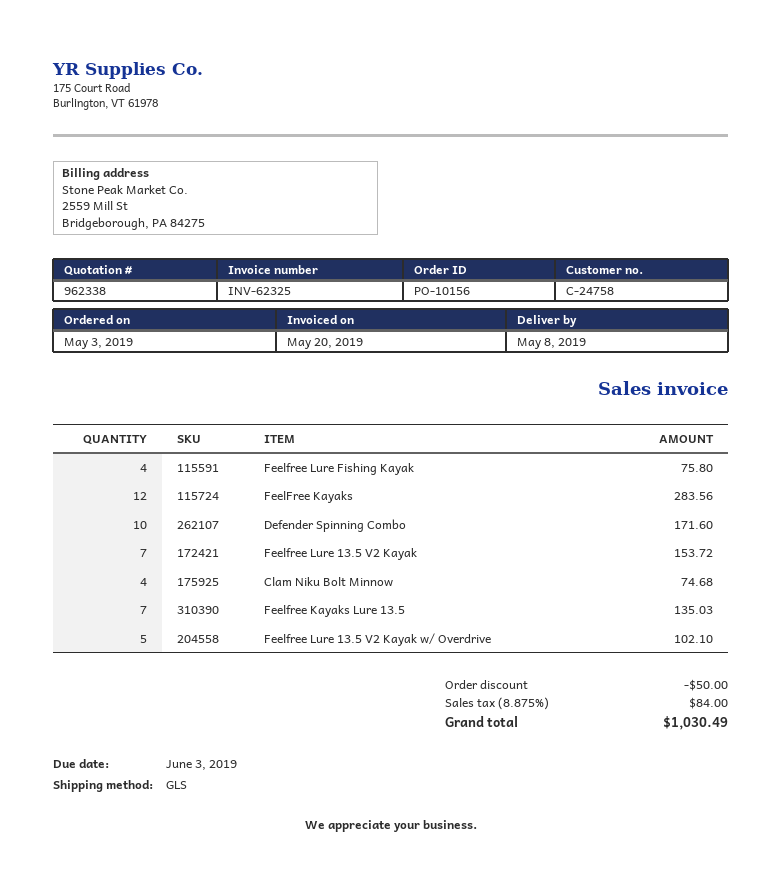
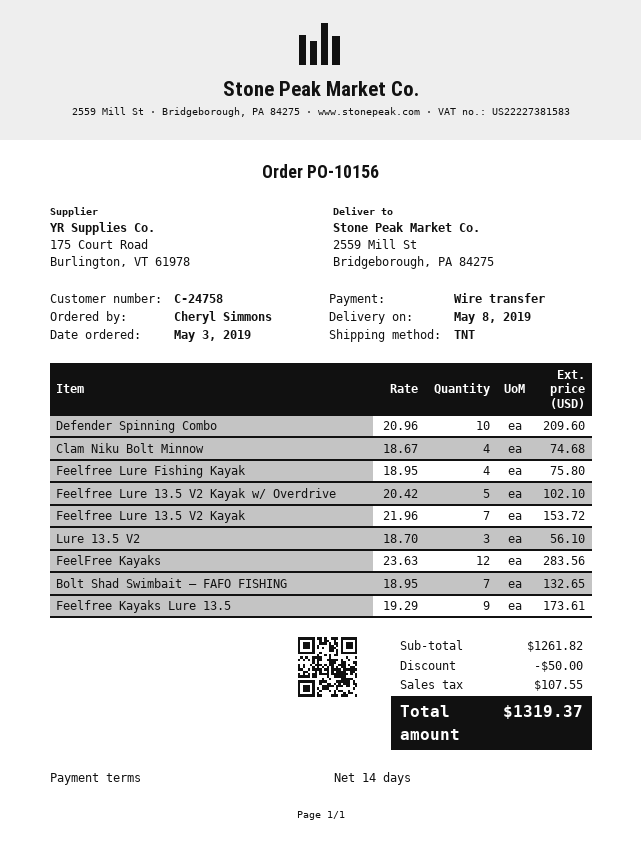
shipping method: GLS -> TNT
Defender Spinning Combo: 10 for 171.60 -> 10 for 209.60
Feelfree Kayaks Lure 13.5: 7 for 135.03 -> 9 for 173.61
Lure 13.5 V2: none -> 3 for 56.10
Bolt Shad Swimbait – FAFO FISHING: none -> 7 for 132.65
tax: 84.00 -> 107.55
total: 1030.49 -> 1319.37

